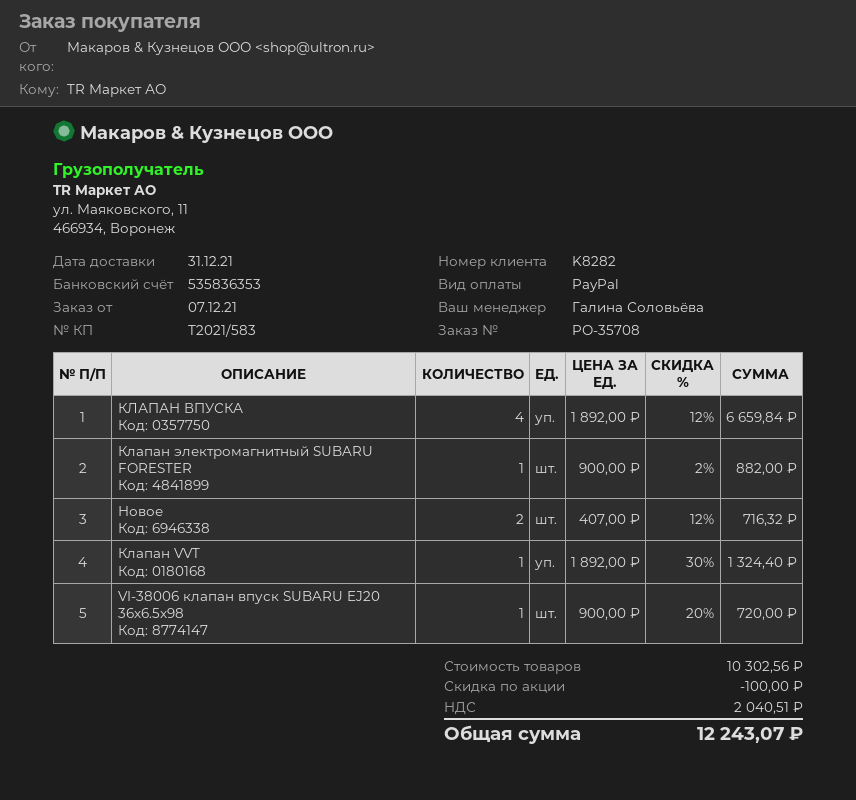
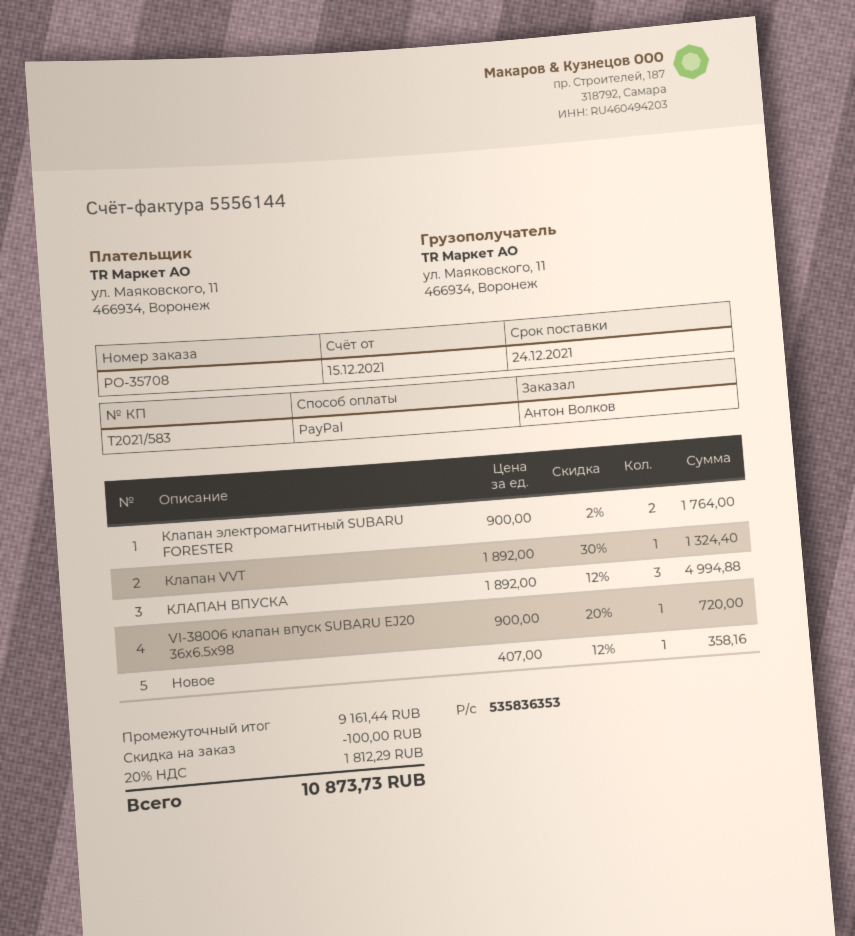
delivery date: 2021-12-31 -> 2021-12-24
КЛАПАН ВПУСКА: 4 x 1892.00 - 12% = 6659.84 -> 3 x 1892.00 - 12% = 4994.88
Клапан электромагнитный SUBARU FORESTER: 1 x 900.00 - 2% = 882.00 -> 2 x 900.00 - 2% = 1764.00
Новое: 2 x 407.00 - 12% = 716.32 -> 1 x 407.00 - 12% = 358.16
subtotal: 10302.56 -> 9161.44
tax: 2040.51 -> 1812.29
total: 12243.07 -> 10873.73

